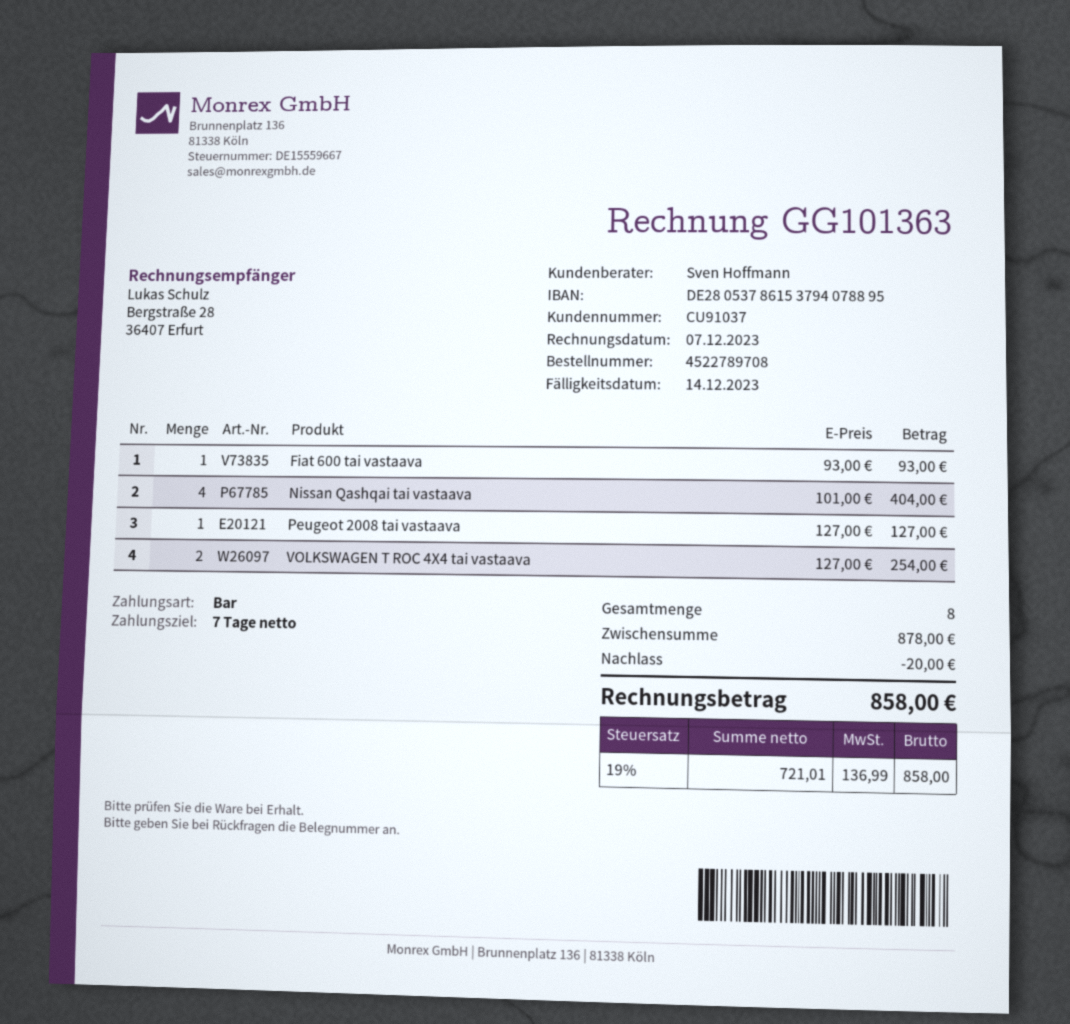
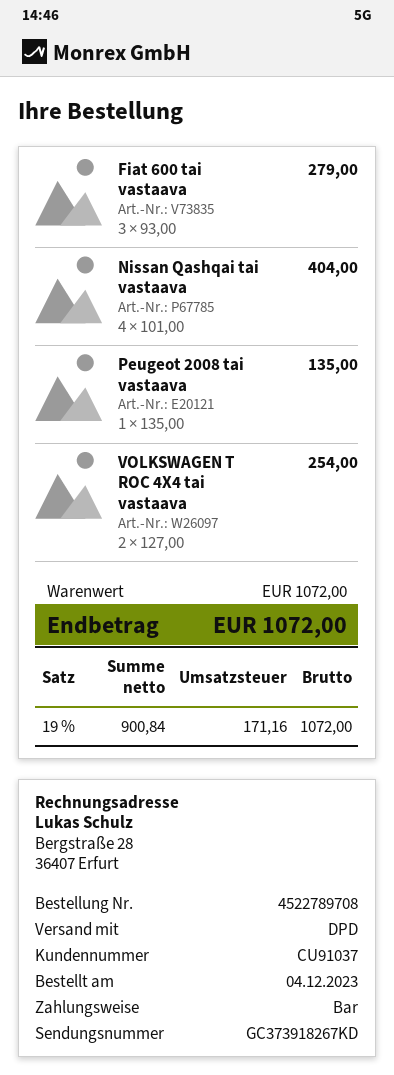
Fiat 600 tai vastaava: 1 x 93.00 = 93.00 -> 3 x 93.00 = 279.00
Peugeot 2008 tai vastaava: 1 x 127.00 = 127.00 -> 1 x 135.00 = 135.00
subtotal: 878.00 -> 1072.00
discount: 20.00 -> none
net: 721.01 -> 900.84
tax: 19% = 136.99 -> 19% = 171.16
total: 858.00 -> 1072.00

